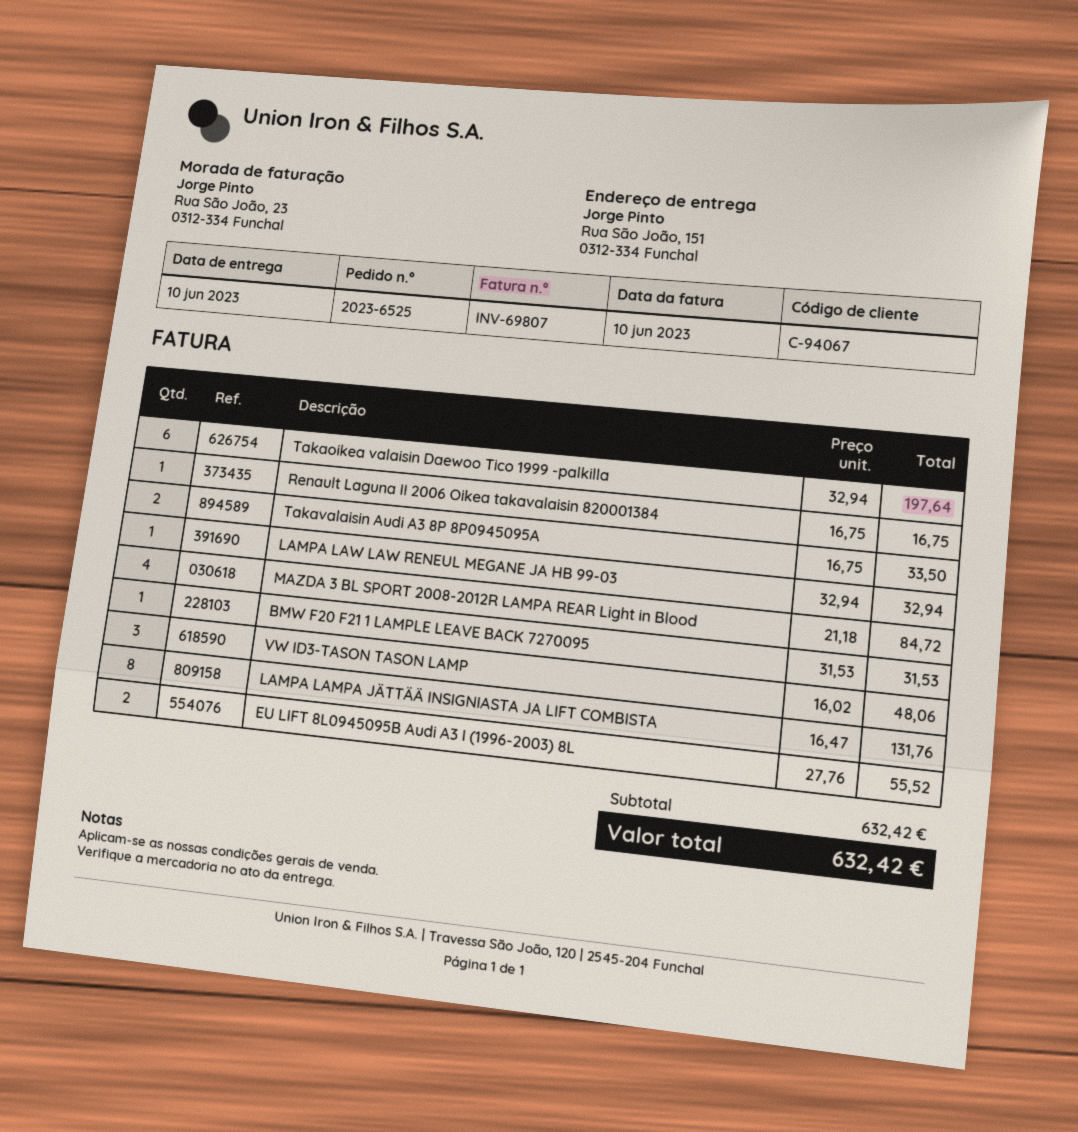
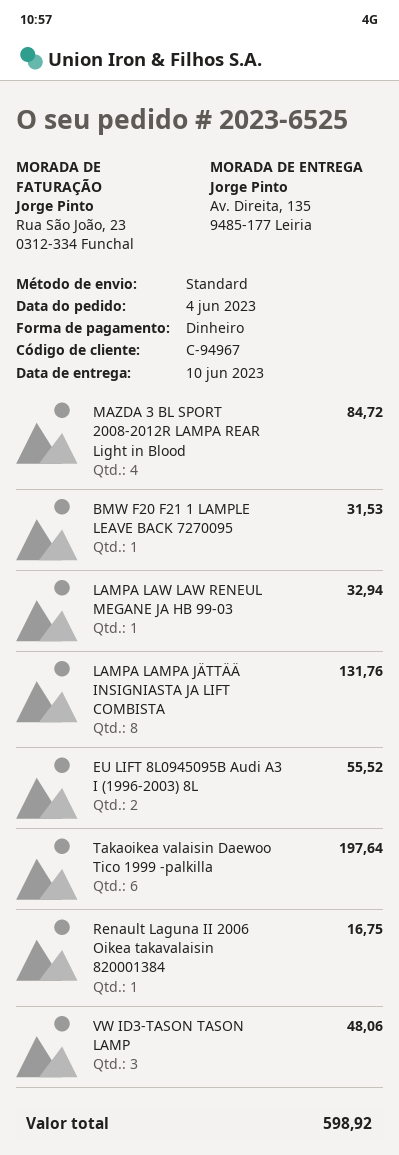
customer number: C-94067 -> C-94967
ship to: Rua São João, 151, 0312-334 Funchal -> Av. Direita, 135, 9485-177 Leiria
Takavalaisin Audi A3 8P 8P0945095A: 2 for 33.50 -> none
total: 632.42 -> 598.92

